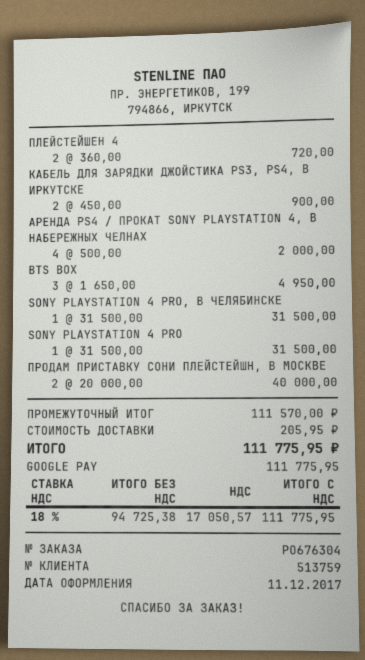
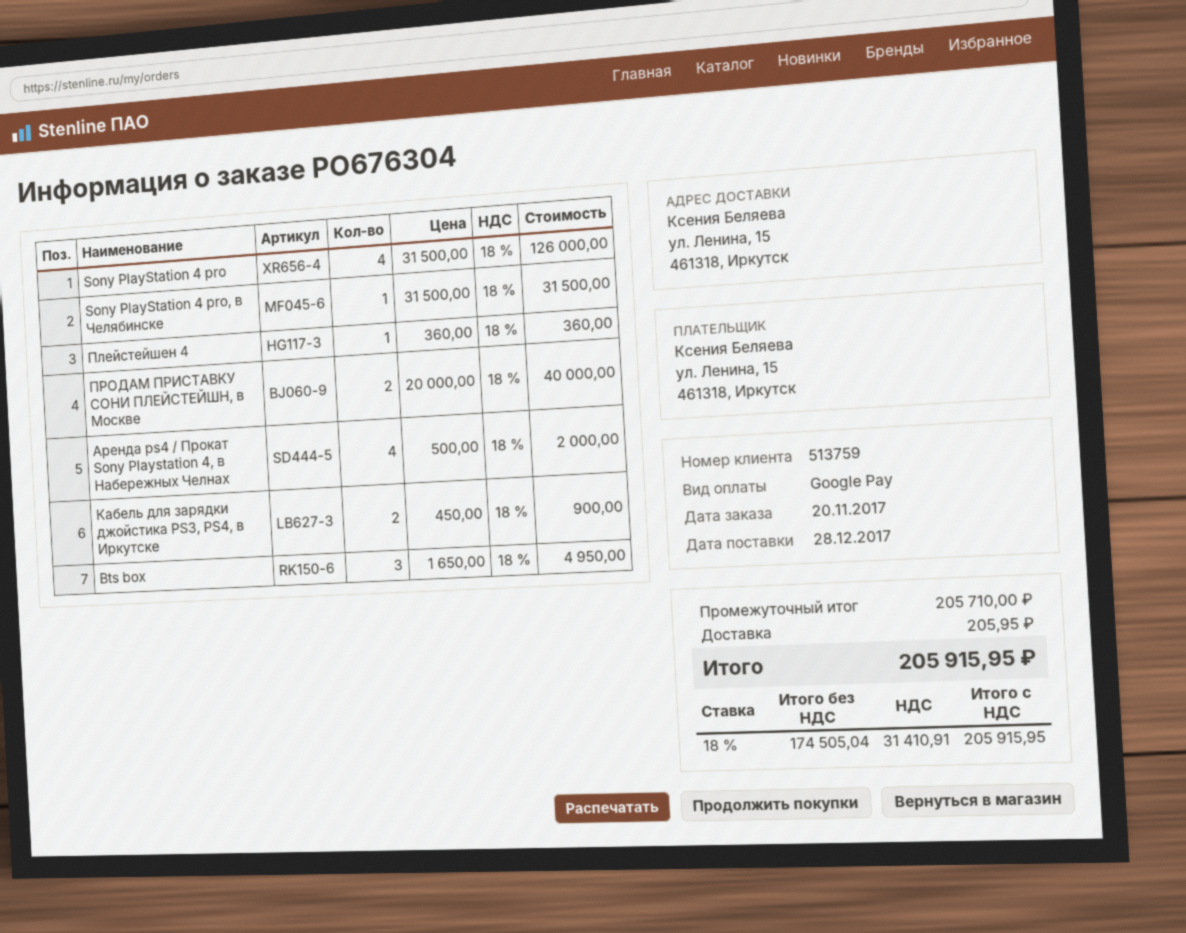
order date: 2017-12-11 -> 2017-11-20
ПЛЕЙСТЕЙШЕН 4: 2 x 360.00 = 720.00 -> 1 x 360.00 = 360.00
SONY PLAYSTATION 4 PRO: 1 x 31500.00 = 31500.00 -> 4 x 31500.00 = 126000.00
subtotal: 111570.00 -> 205710.00
net: 94725.38 -> 174505.04
tax: 18% = 17050.57 -> 18% = 31410.91
total: 111775.95 -> 205915.95

